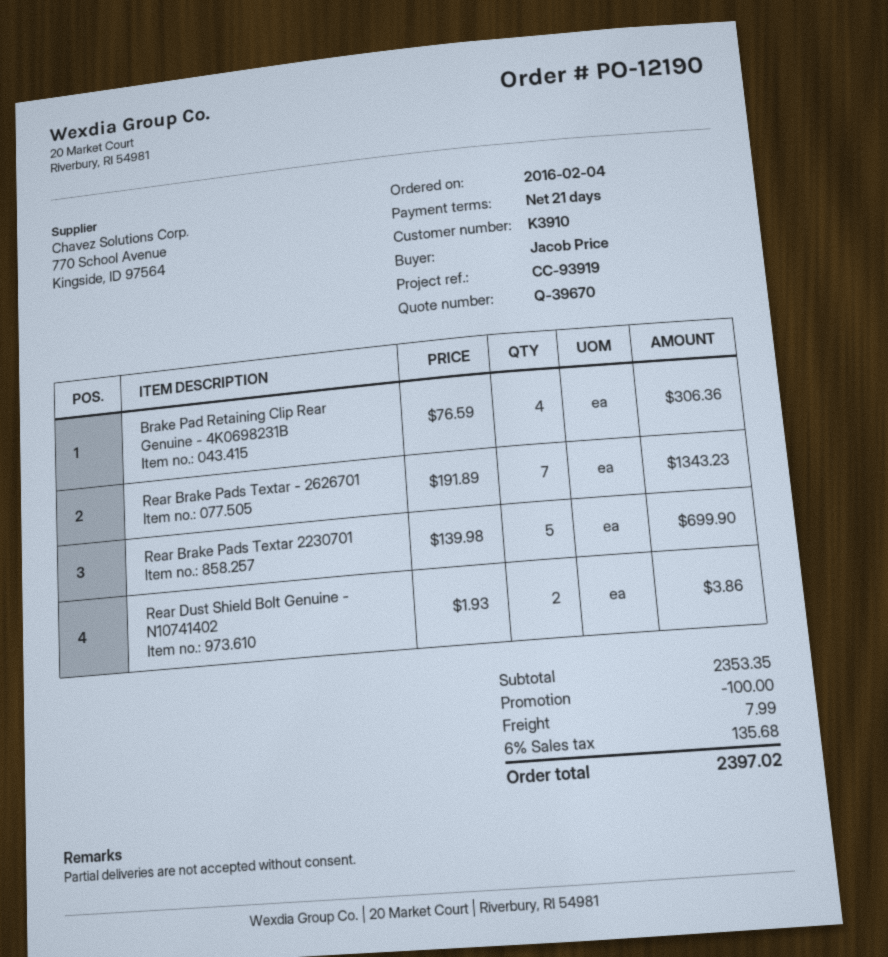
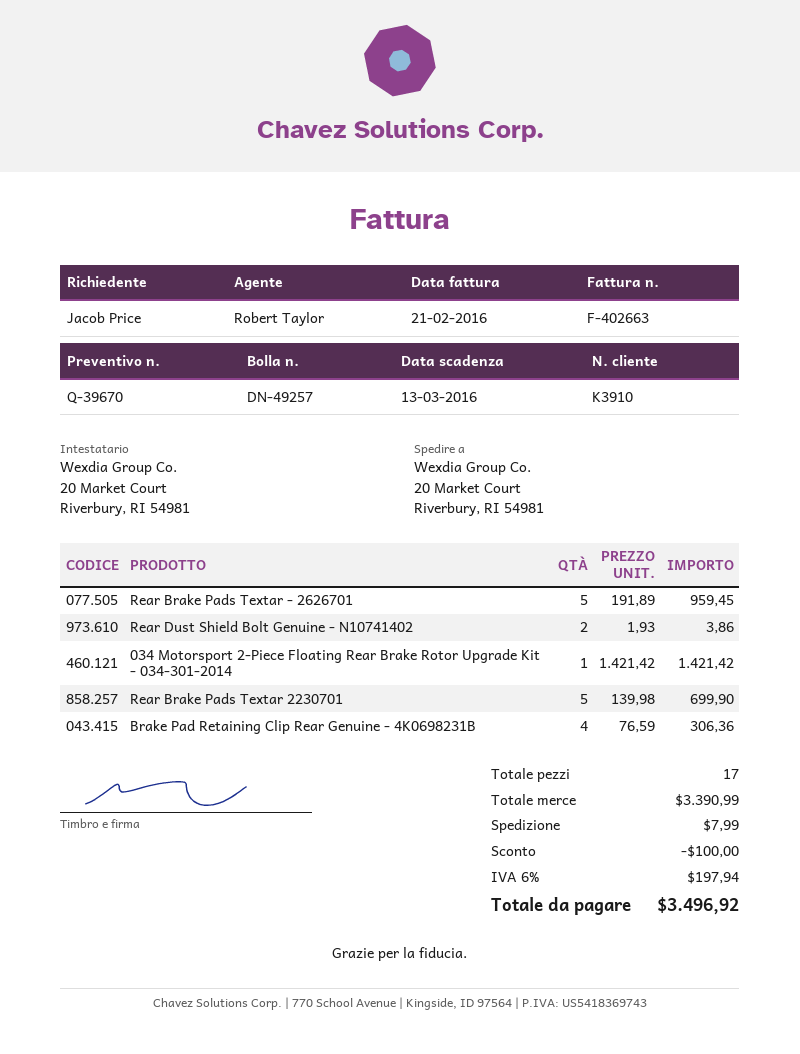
Rear Brake Pads Textar - 2626701: 7 x 191.89 = 1343.23 -> 5 x 191.89 = 959.45
034 Motorsport 2-Piece Floating Rear Brake Rotor Upgrade Kit - 034-301-2014: none -> 1 x 1421.42 = 1421.42
subtotal: 2353.35 -> 3390.99
tax: 6% = 135.68 -> 6% = 197.94
total: 2397.02 -> 3496.92

